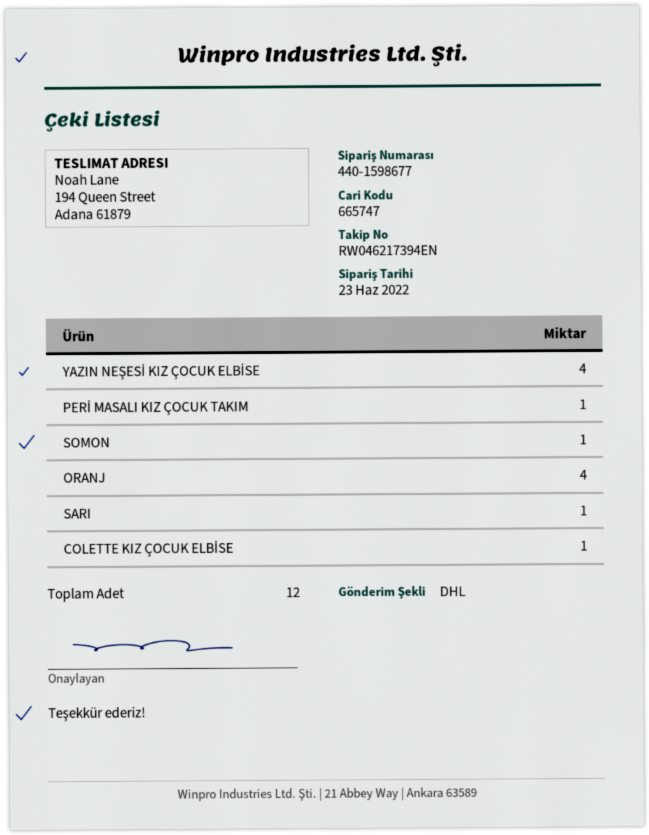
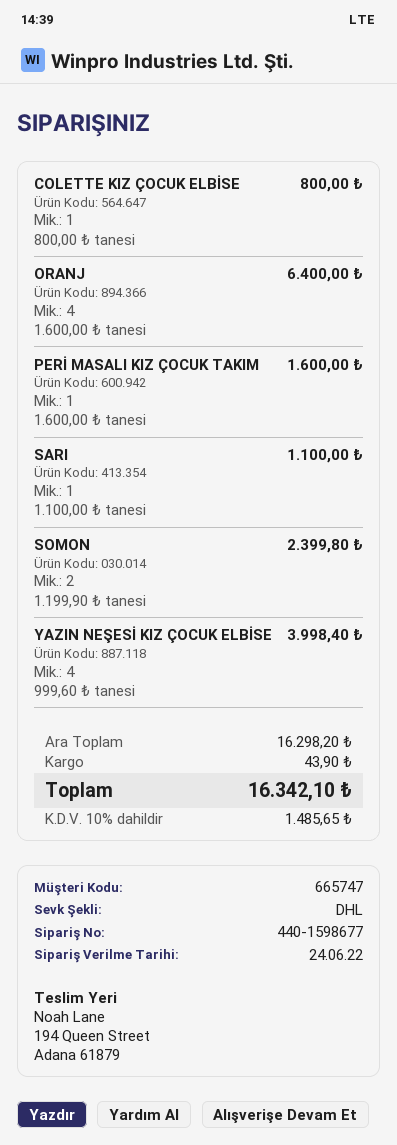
order date: 2022-06-23 -> 2022-06-24
SOMON: 1 -> 2

